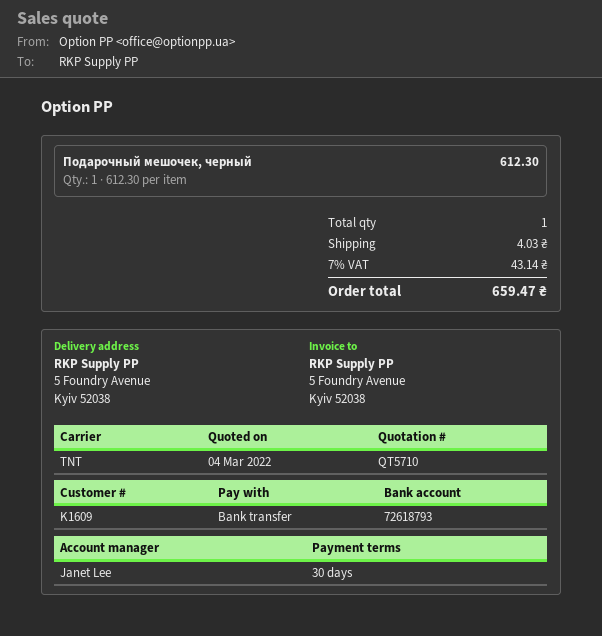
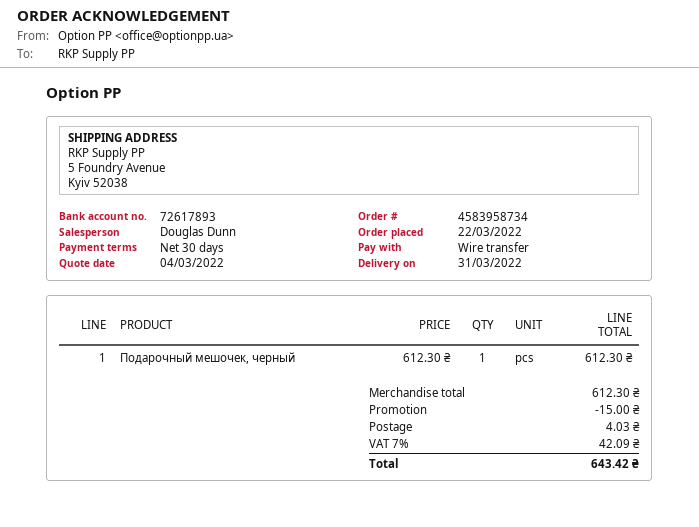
sales rep: Janet Lee -> Douglas Dunn
bank account: 72618793 -> 72617893
discount: none -> 15.00
tax: 7% = 43.14 -> 7% = 42.09
total: 659.47 -> 643.42

